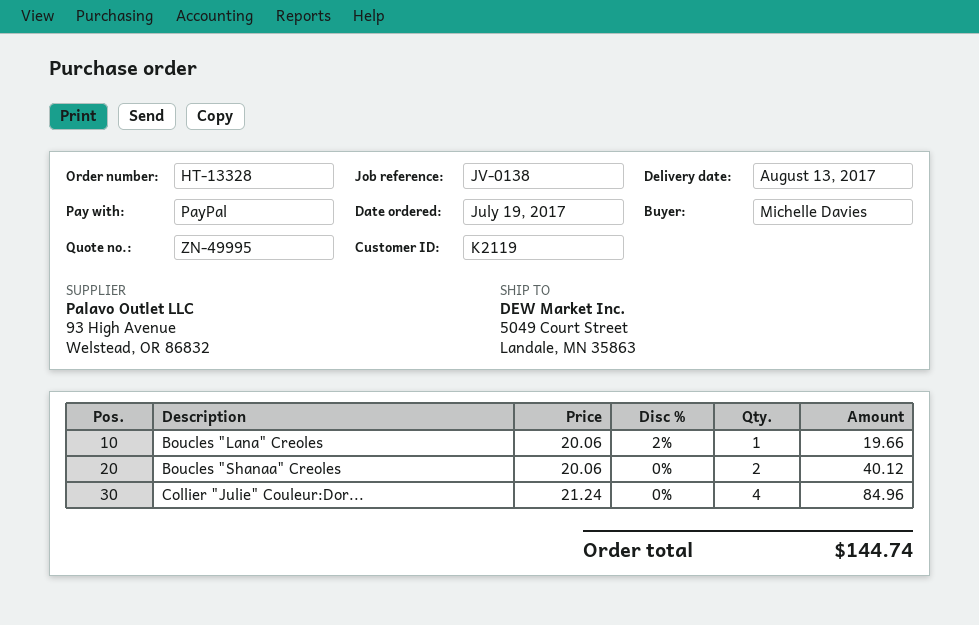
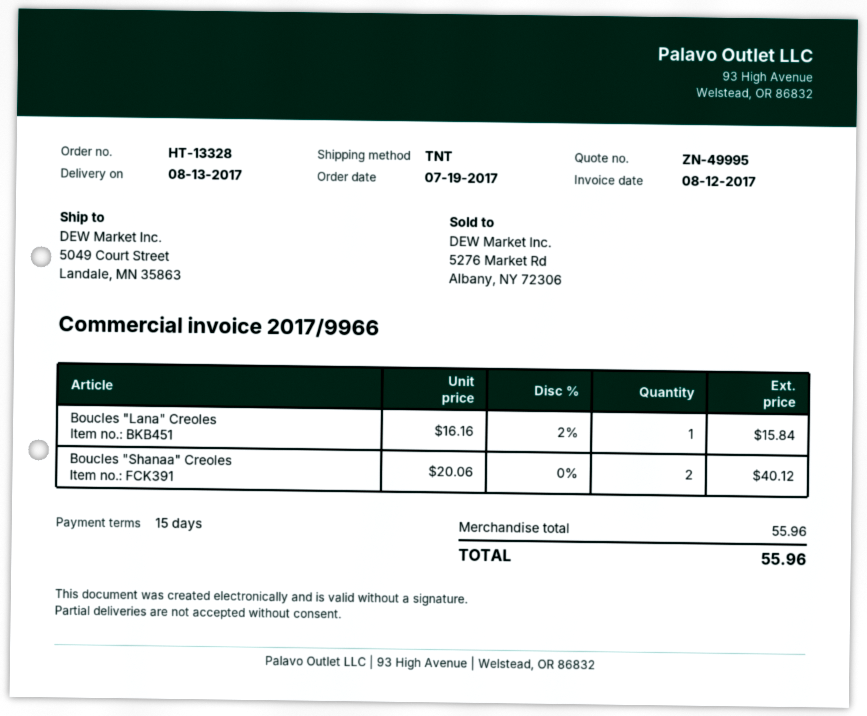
Boucles "Lana" Creoles: 1 x 20.06 - 2% = 19.66 -> 1 x 16.16 - 2% = 15.84
Collier "Julie" Couleur:Dor...: 4 x 21.24 = 84.96 -> none
total: 144.74 -> 55.96

